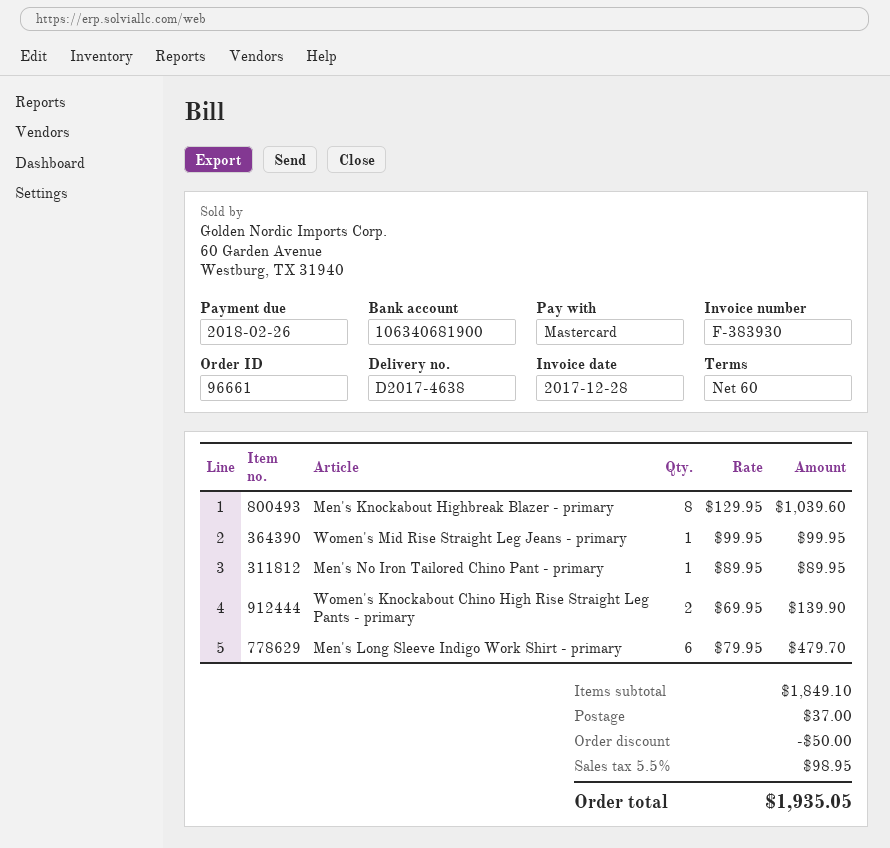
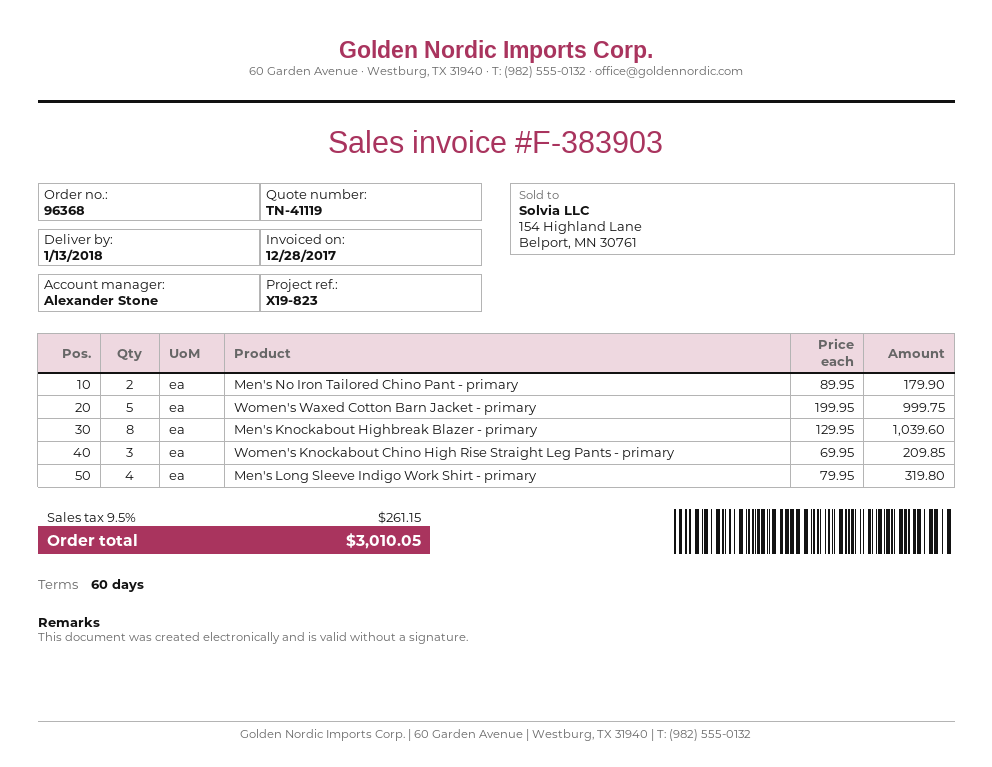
order number: 96661 -> 96368
invoice number: F-383930 -> F-383903
Women's Mid Rise Straight Leg Jeans - primary: 1 x 99.95 = 99.95 -> none
Men's No Iron Tailored Chino Pant - primary: 1 x 89.95 = 89.95 -> 2 x 89.95 = 179.90
Women's Knockabout Chino High Rise Straight Leg Pants - primary: 2 x 69.95 = 139.90 -> 3 x 69.95 = 209.85
Men's Long Sleeve Indigo Work Shirt - primary: 6 x 79.95 = 479.70 -> 4 x 79.95 = 319.80
Women's Waxed Cotton Barn Jacket - primary: none -> 5 x 199.95 = 999.75
discount: 50.00 -> none
shipping: 37.00 -> none
tax: 5.5% = 98.95 -> 9.5% = 261.15
total: 1935.05 -> 3010.05

